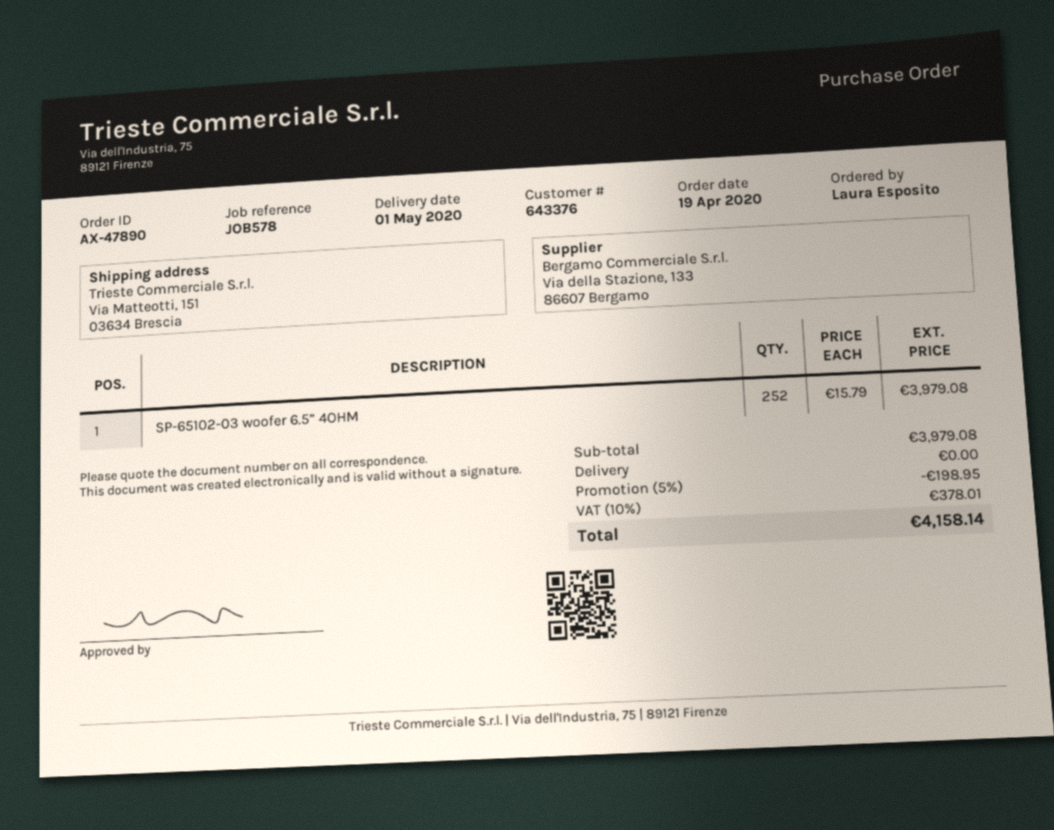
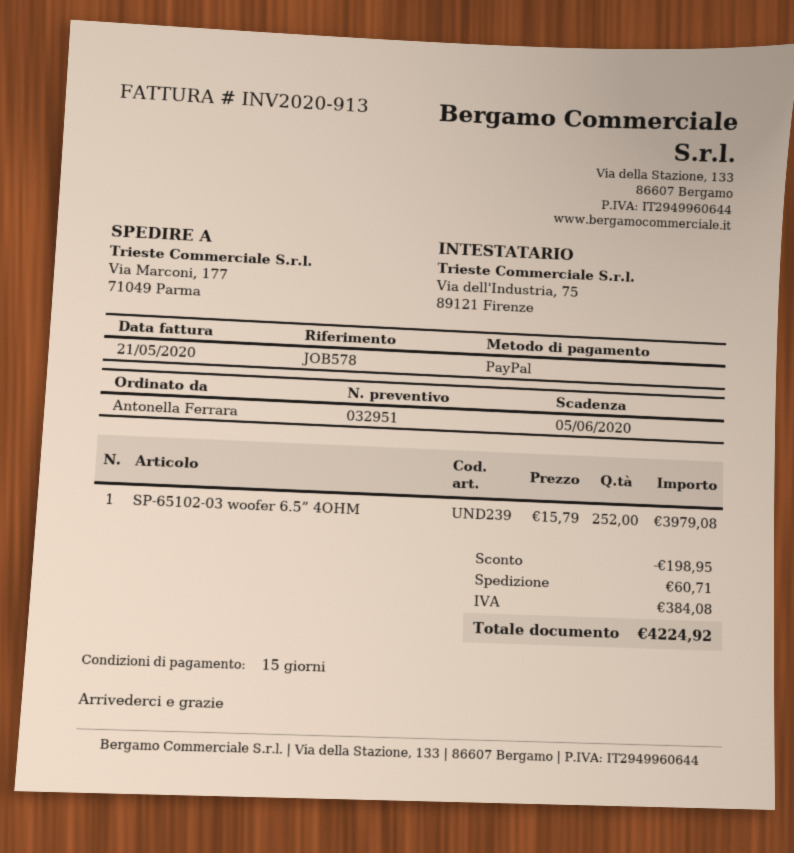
ordered by: Laura Esposito -> Antonella Ferrara
ship to: Via Matteotti, 151, 03634 Brescia -> Via Marconi, 177, 71049 Parma
shipping: 0.00 -> 60.71
tax: 378.01 -> 384.08
total: 4158.14 -> 4224.92

